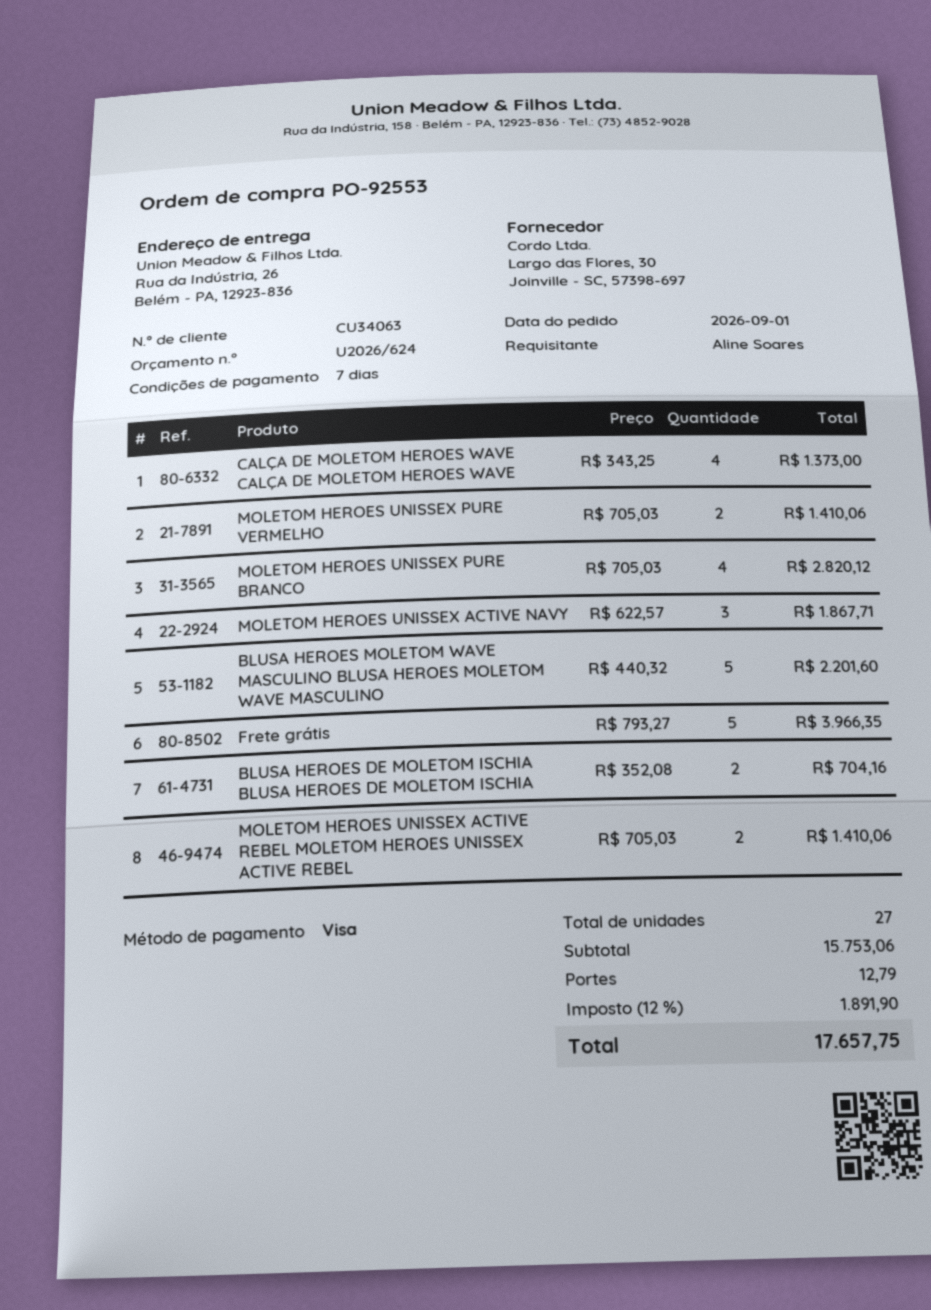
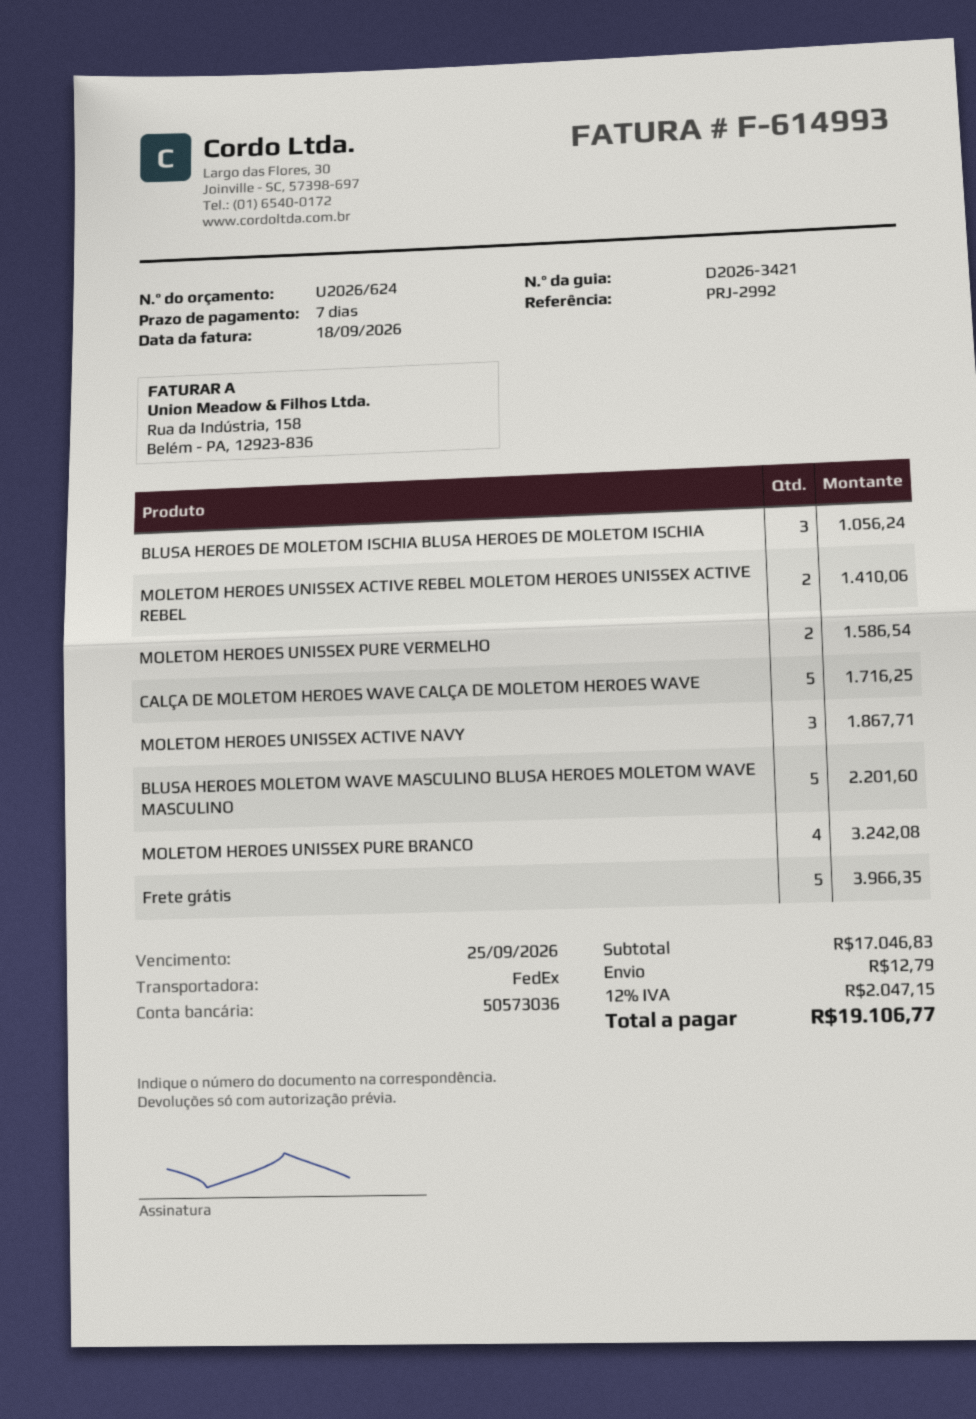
CALÇA DE MOLETOM HEROES WAVE CALÇA DE MOLETOM HEROES WAVE: 4 for 1373.00 -> 5 for 1716.25
MOLETOM HEROES UNISSEX PURE VERMELHO: 2 for 1410.06 -> 2 for 1586.54
MOLETOM HEROES UNISSEX PURE BRANCO: 4 for 2820.12 -> 4 for 3242.08
BLUSA HEROES DE MOLETOM ISCHIA BLUSA HEROES DE MOLETOM ISCHIA: 2 for 704.16 -> 3 for 1056.24
subtotal: 15753.06 -> 17046.83
tax: 12% = 1891.90 -> 12% = 2047.15
total: 17657.75 -> 19106.77

